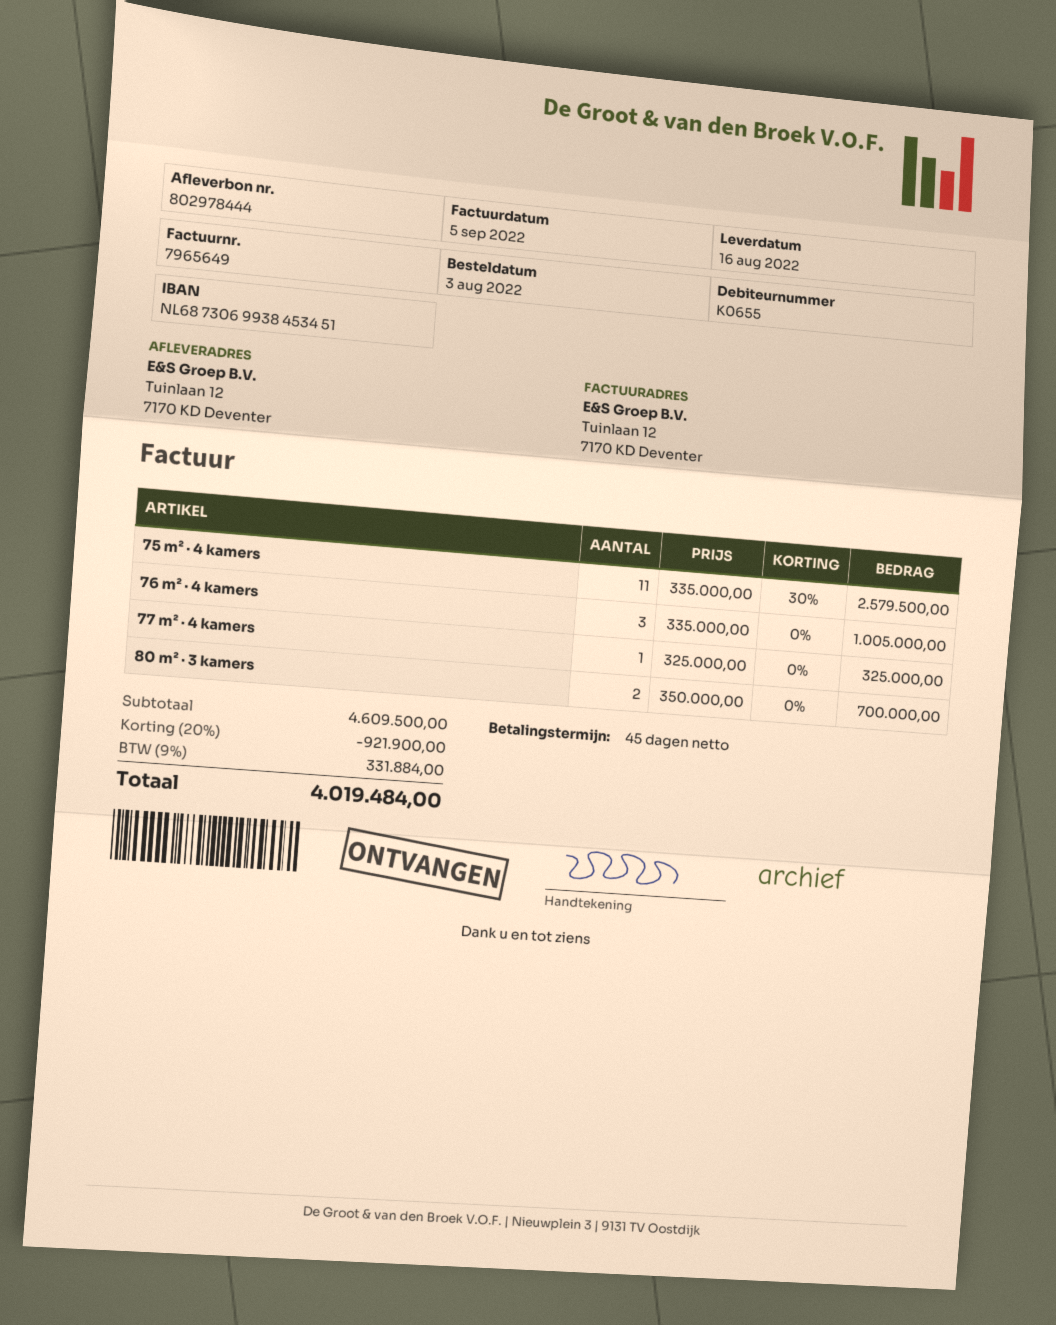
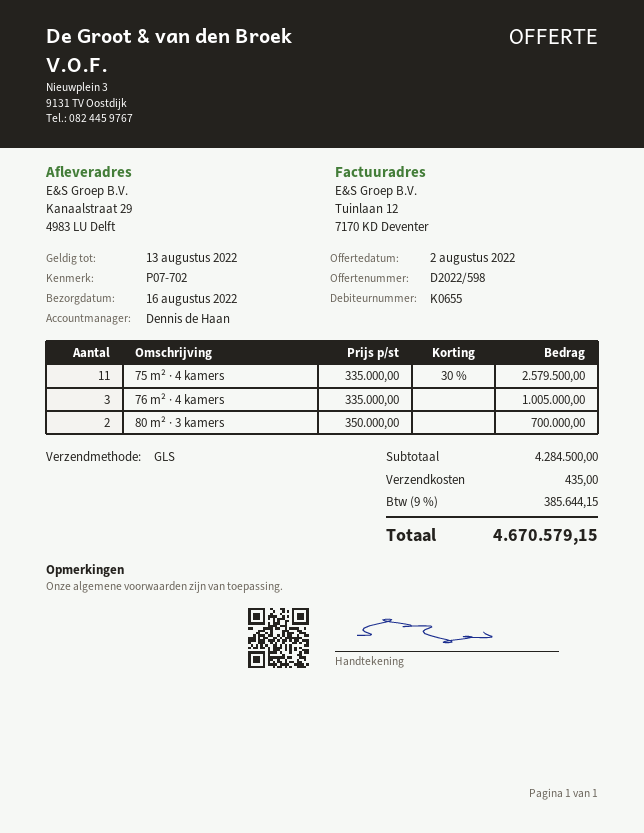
ship to: Tuinlaan 12, 7170 KD Deventer -> Kanaalstraat 29, 4983 LU Delft
77 m² · 4 kamers: 1 x 325000.00 = 325000.00 -> none
subtotal: 4609500.00 -> 4284500.00
discount: 20% = 921900.00 -> none
shipping: none -> 435.00
tax: 9% = 331884.00 -> 9% = 385644.15
total: 4019484.00 -> 4670579.15

